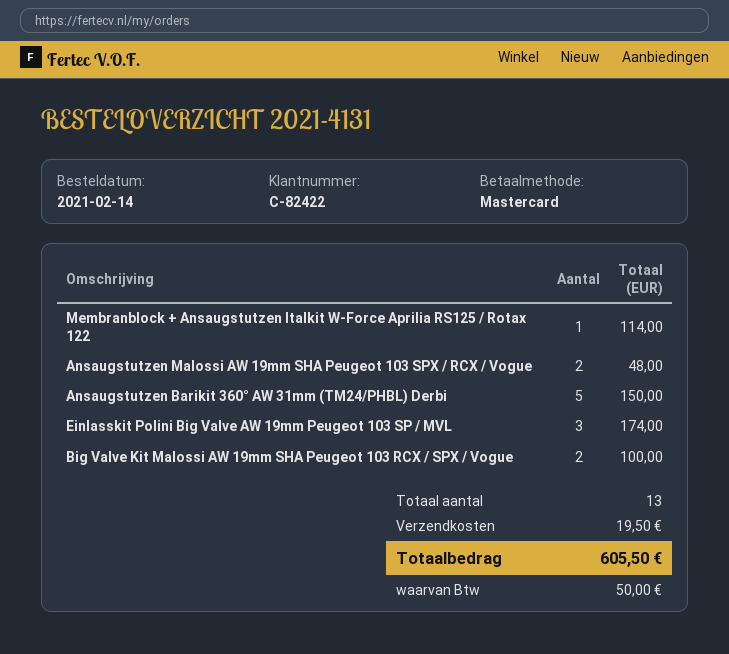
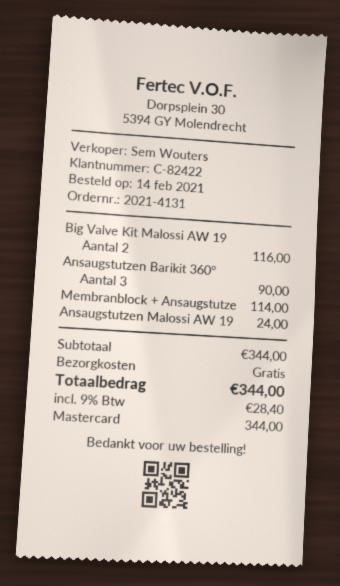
Ansaugstutzen Malossi AW 19mm SHA Peugeot 103 SPX / RCX / Vogue: 2 for 48.00 -> 1 for 24.00
Ansaugstutzen Barikit 360° AW 31mm (TM24/PHBL) Derbi: 5 for 150.00 -> 3 for 90.00
Einlasskit Polini Big Valve AW 19mm Peugeot 103 SP / MVL: 3 for 174.00 -> none
Big Valve Kit Malossi AW 19mm SHA Peugeot 103 RCX / SPX / Vogue: 2 for 100.00 -> 2 for 116.00
shipping: 19.50 -> 0.00
tax: 50.00 -> 28.40
total: 605.50 -> 344.00

